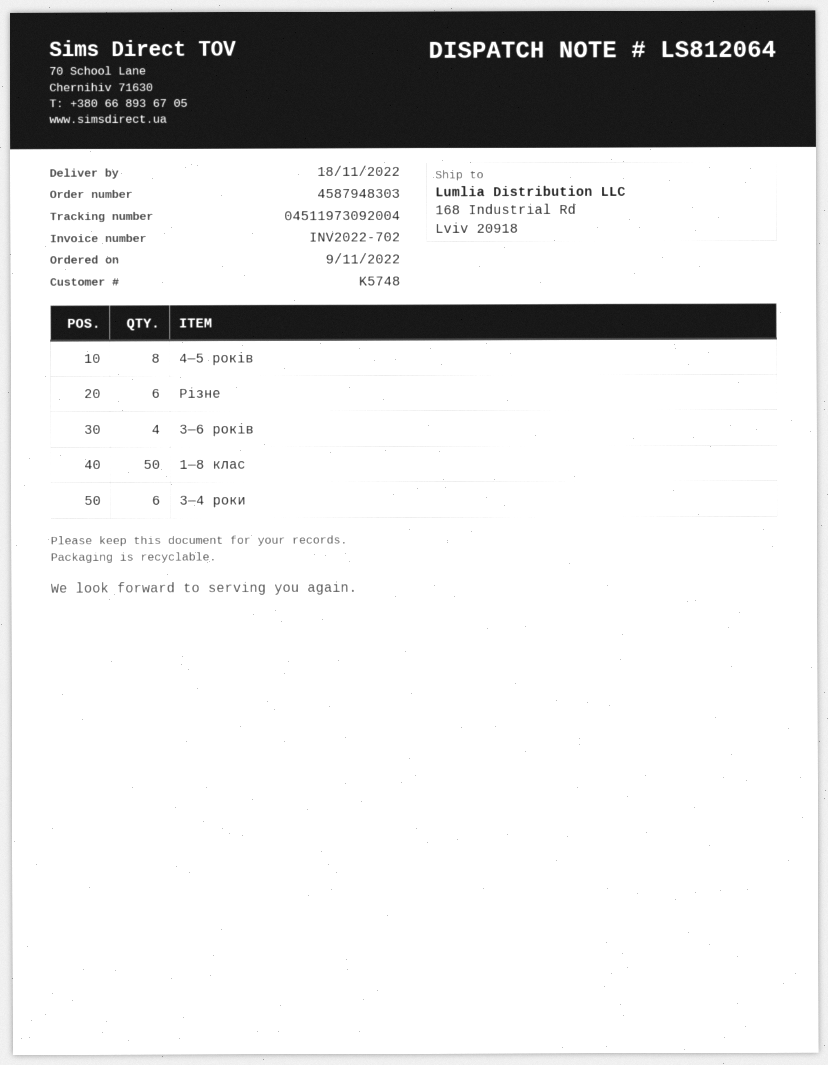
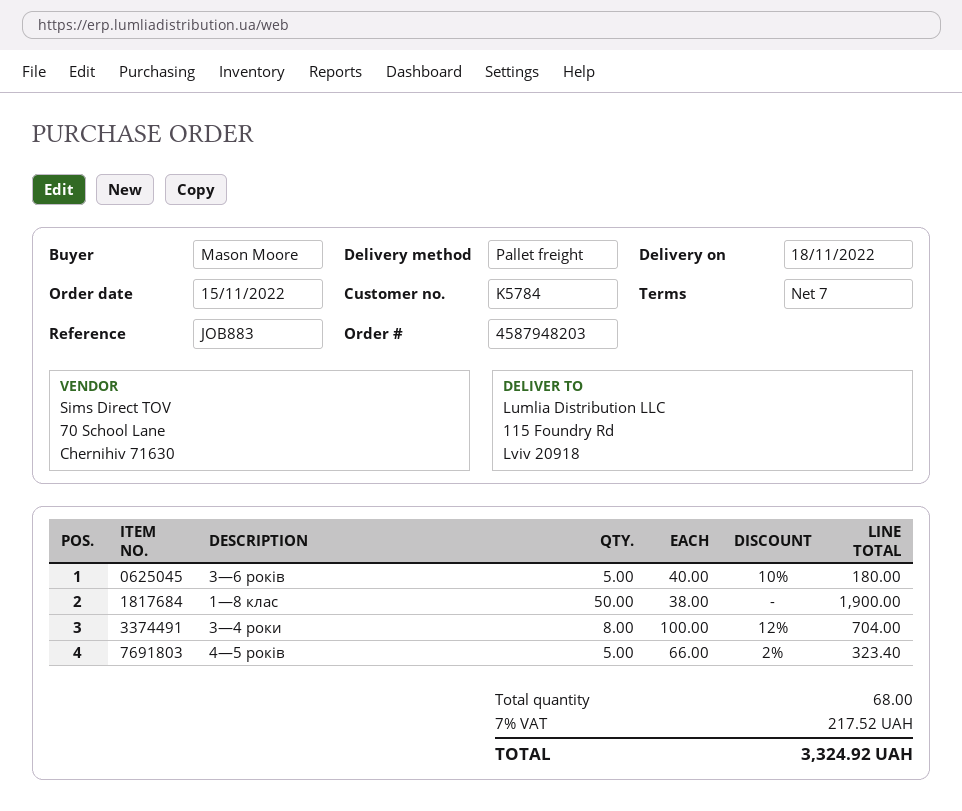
order number: 4587948303 -> 4587948203
order date: 2022-11-09 -> 2022-11-15
customer number: K5748 -> K5784
ship to: 168 Industrial Rd, Lviv 20918 -> 115 Foundry Rd, Lviv 20918
4—5 років: 8 -> 5
Різне: 6 -> none
3—6 років: 4 -> 5
3—4 роки: 6 -> 8

